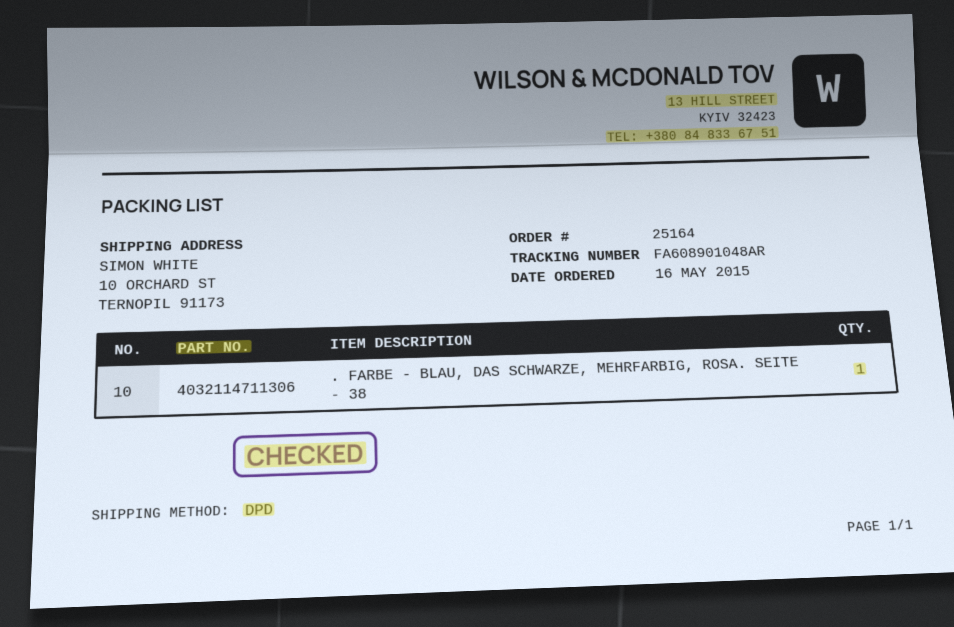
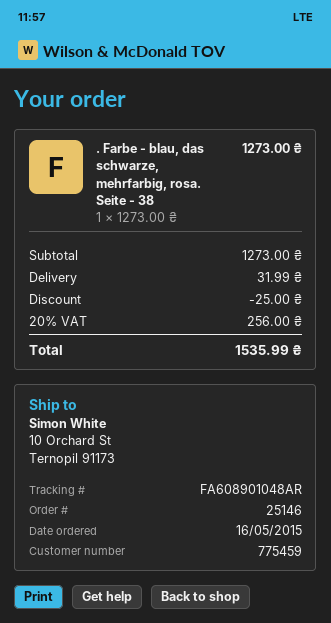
order number: 25164 -> 25146

